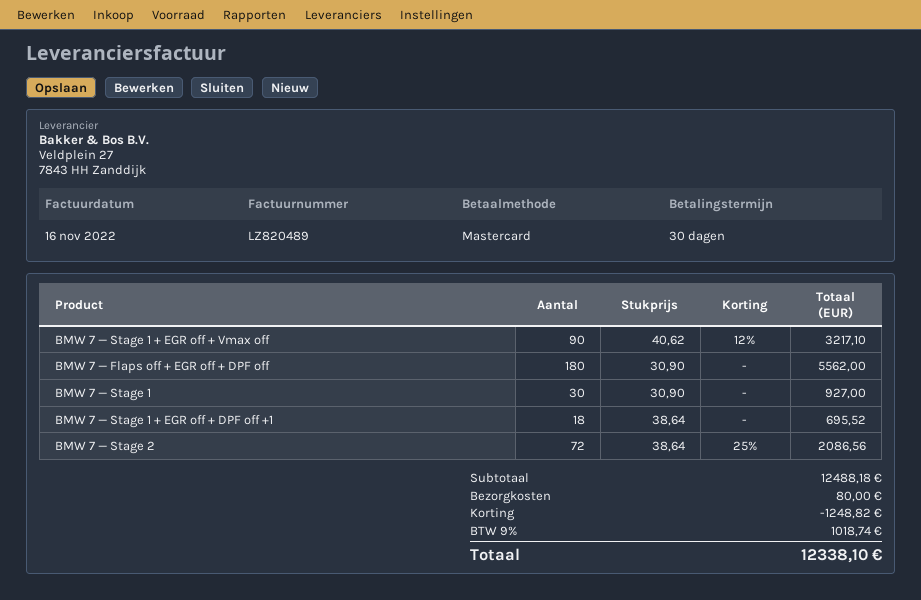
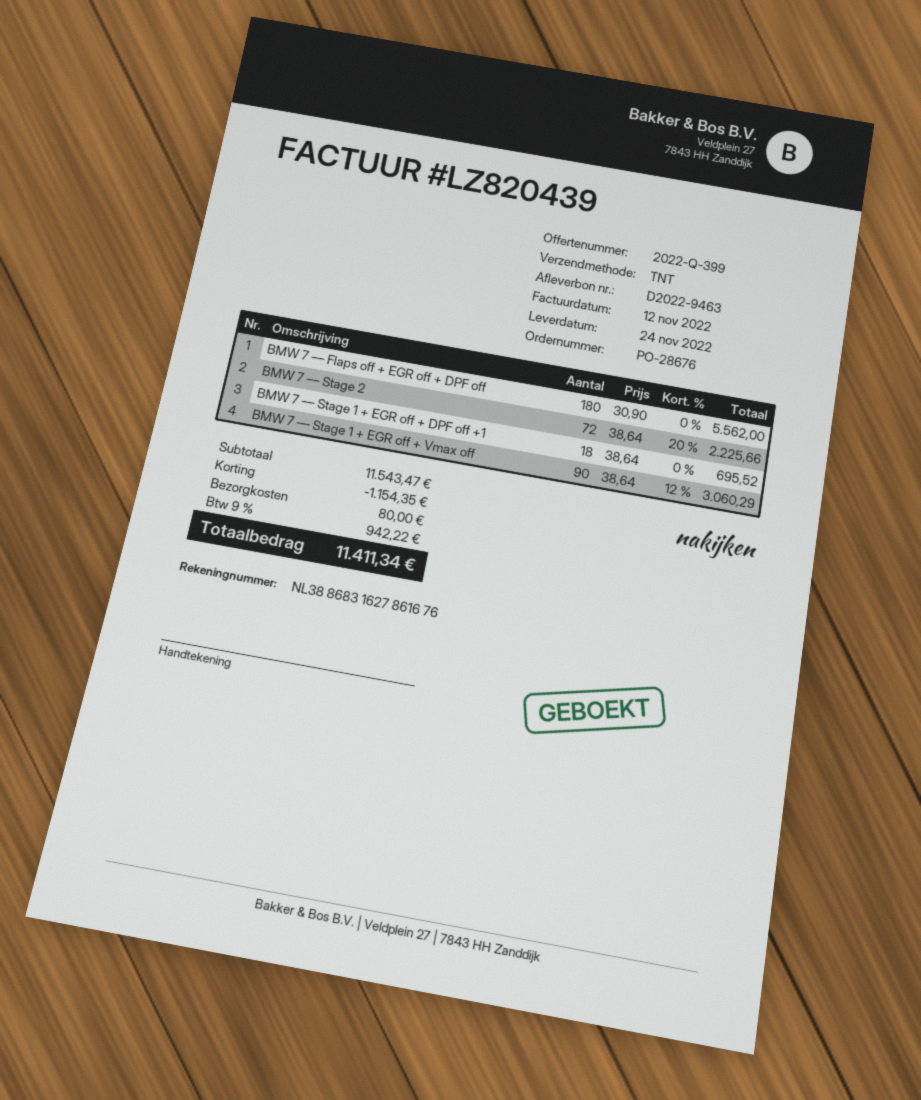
invoice number: LZ820489 -> LZ820439
invoice date: 2022-11-16 -> 2022-11-12
BMW 7 — Stage 1 + EGR off + Vmax off: 90 x 40.62 - 12% = 3217.10 -> 90 x 38.64 - 12% = 3060.29
BMW 7 — Stage 1: 30 x 30.90 = 927.00 -> none
BMW 7 — Stage 2: 72 x 38.64 - 25% = 2086.56 -> 72 x 38.64 - 20% = 2225.66
subtotal: 12488.18 -> 11543.47
discount: 1248.82 -> 1154.35
tax: 9% = 1018.74 -> 9% = 942.22
total: 12338.10 -> 11411.34

